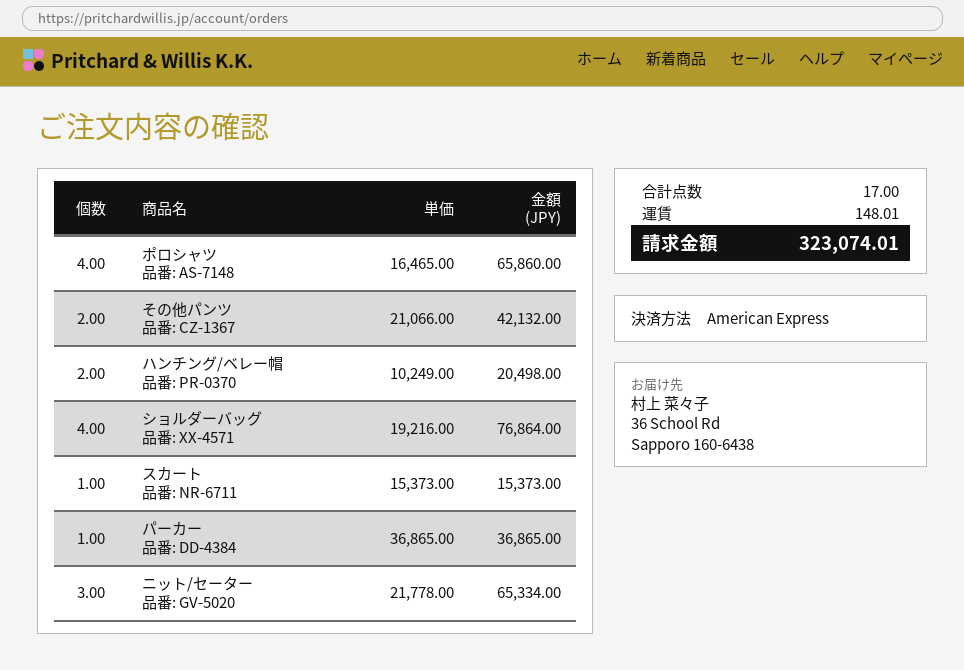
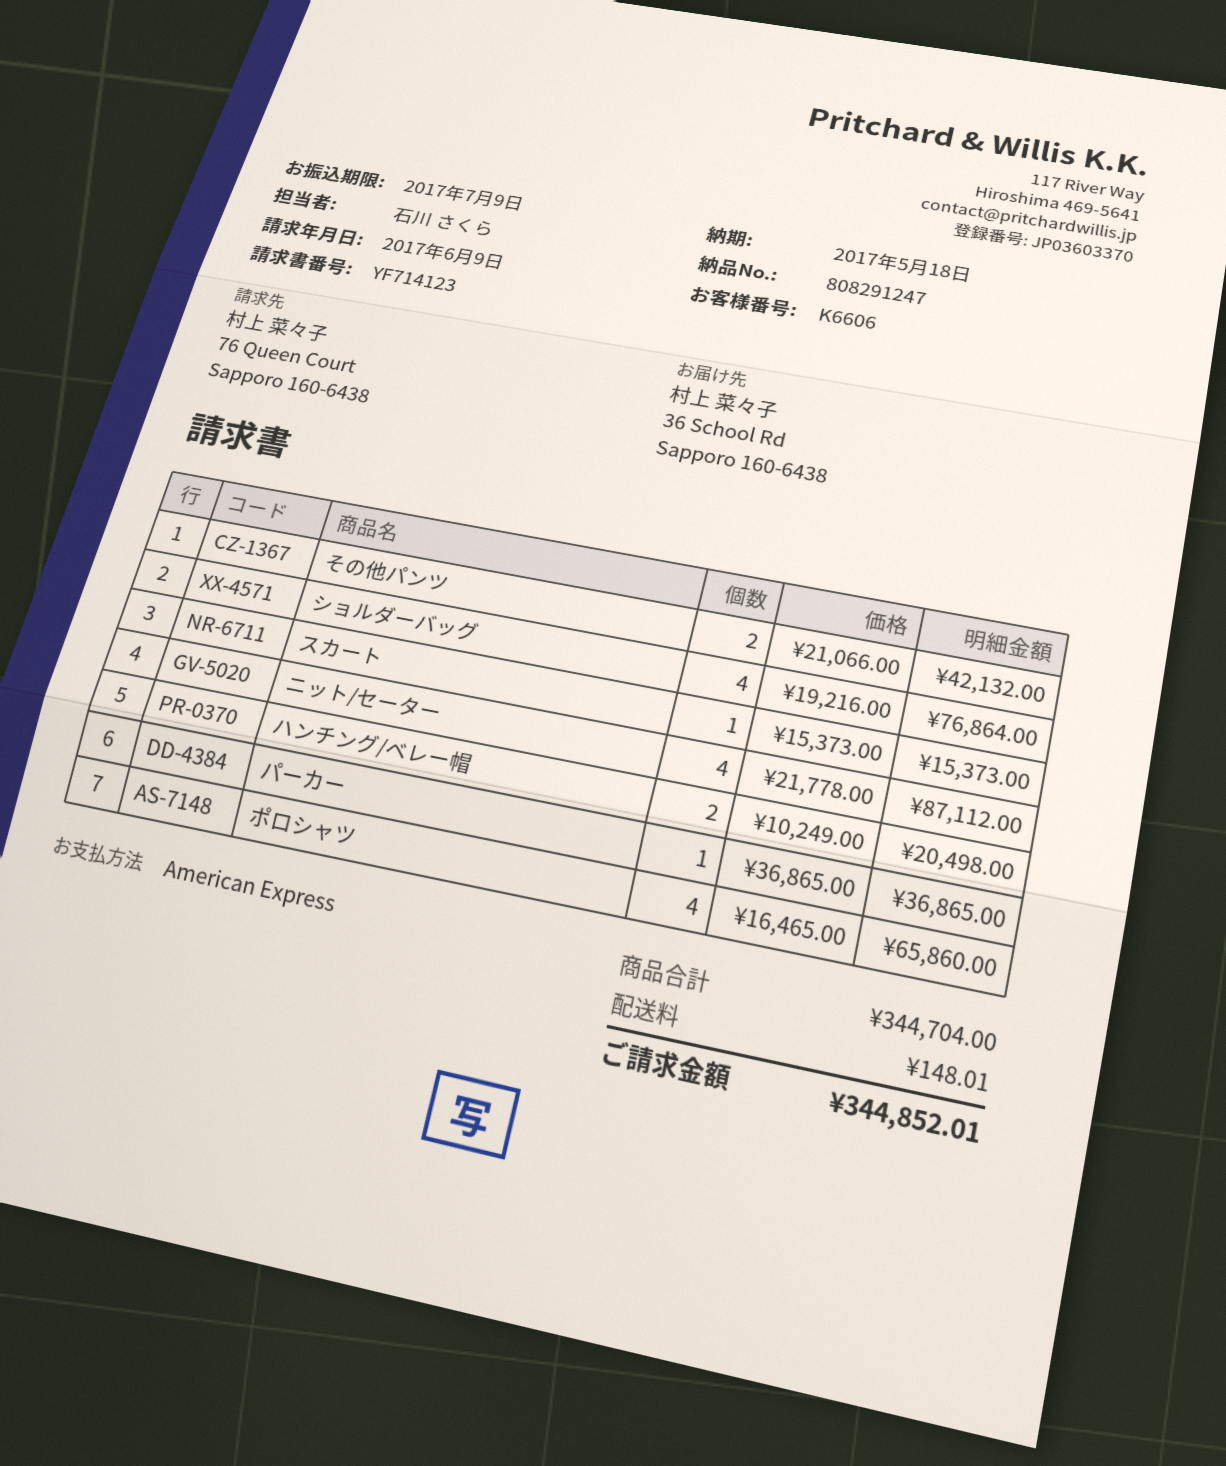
ニット/セーター: 3 x 21778.00 = 65334.00 -> 4 x 21778.00 = 87112.00
total: 323074.01 -> 344852.01

